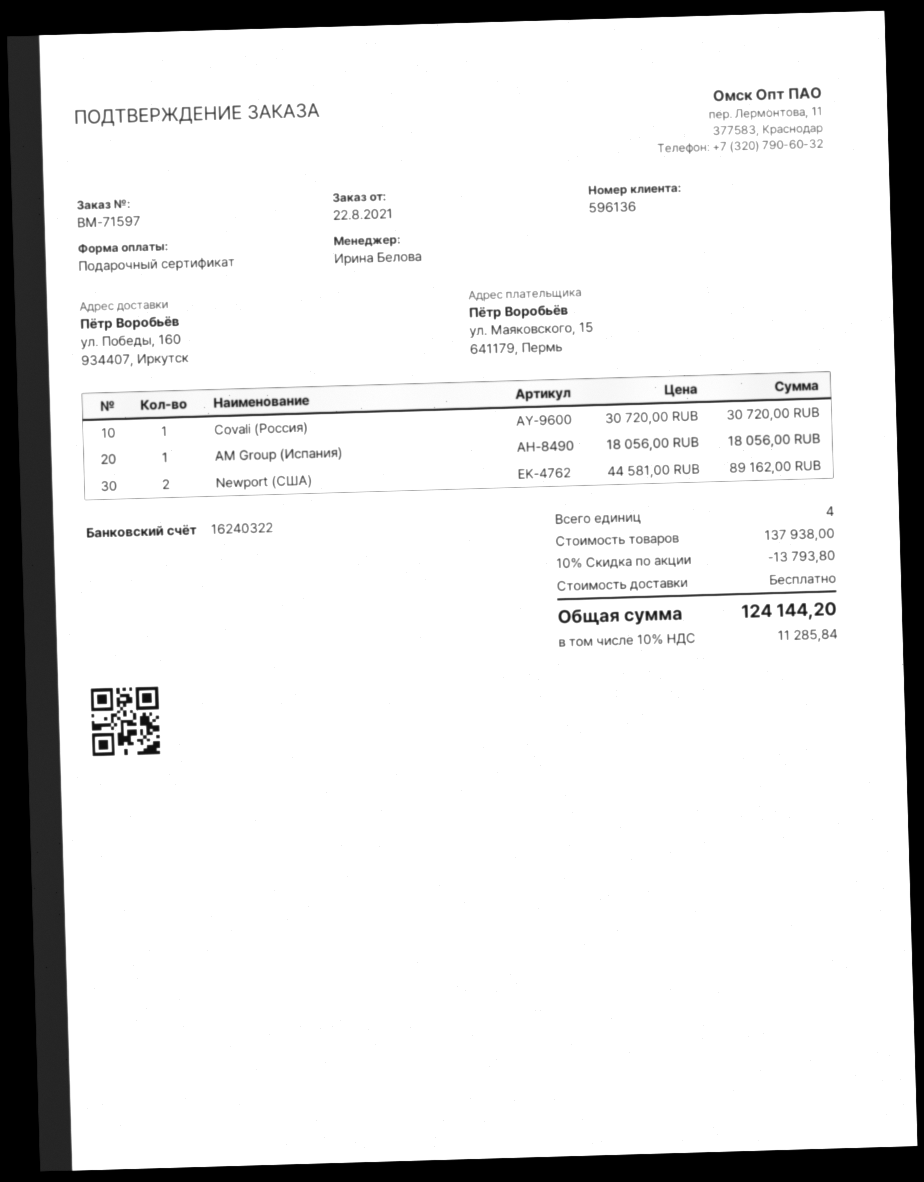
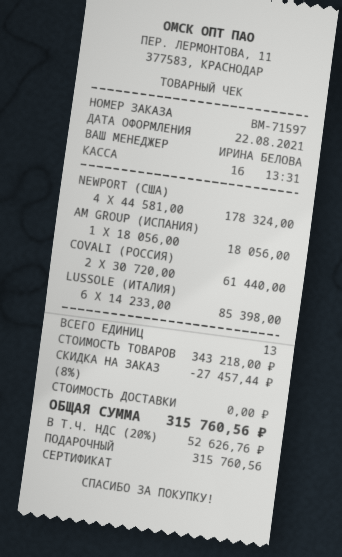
Covali (Россия): 1 x 30720.00 = 30720.00 -> 2 x 30720.00 = 61440.00
Newport (США): 2 x 44581.00 = 89162.00 -> 4 x 44581.00 = 178324.00
LUSSOLE (ИТАЛИЯ): none -> 6 x 14233.00 = 85398.00
total quantity: 4 -> 13
subtotal: 137938.00 -> 343218.00
discount: 10% = 13793.80 -> 8% = 27457.44
tax: 10% = 11285.84 -> 20% = 52626.76
total: 124144.20 -> 315760.56

